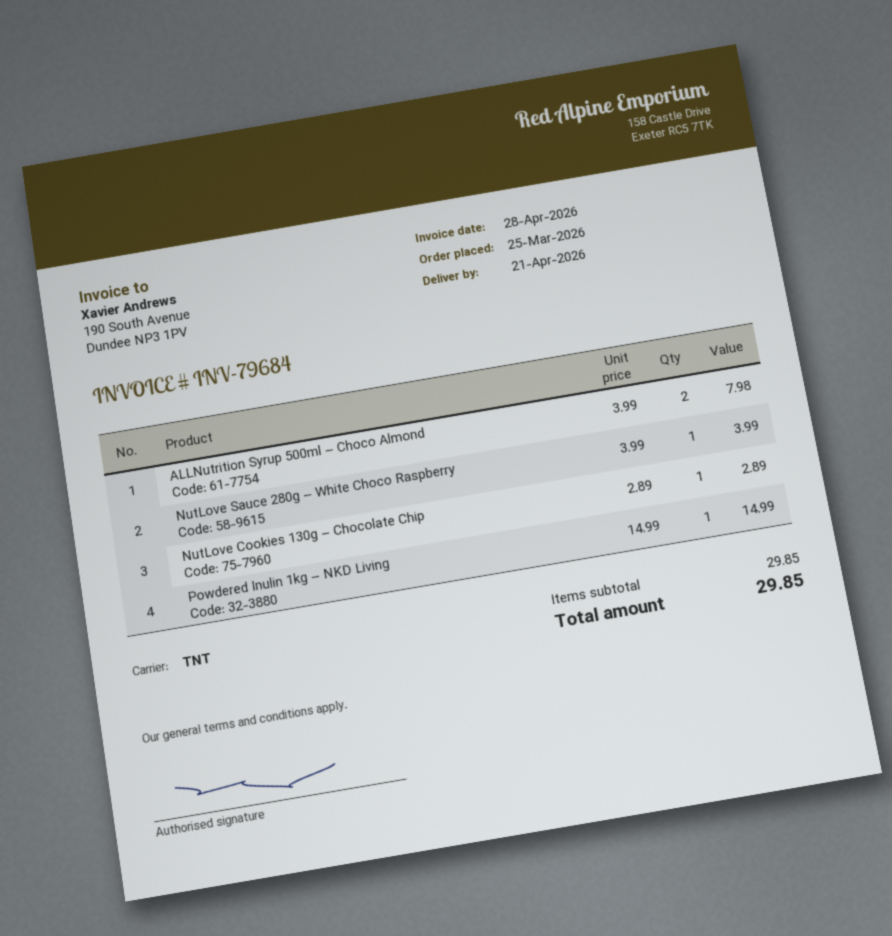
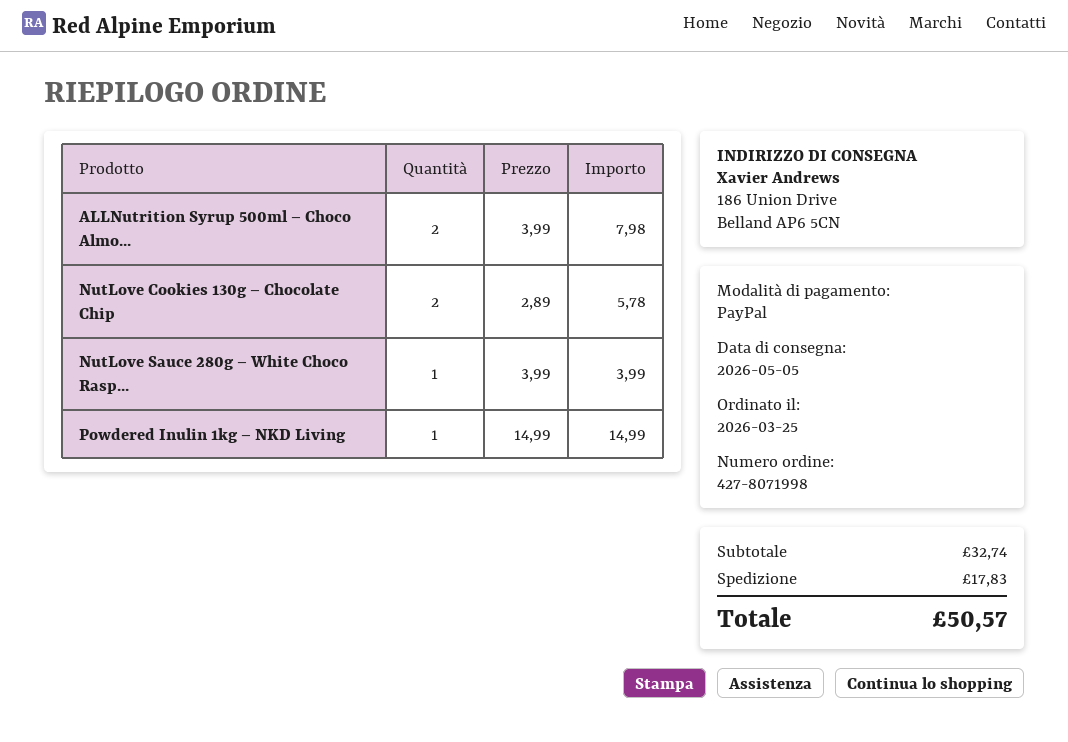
delivery date: 2026-04-21 -> 2026-05-05
NutLove Cookies 130g – Chocolate Chip: 1 x 2.89 = 2.89 -> 2 x 2.89 = 5.78
subtotal: 29.85 -> 32.74
shipping: none -> 17.83
total: 29.85 -> 50.57

